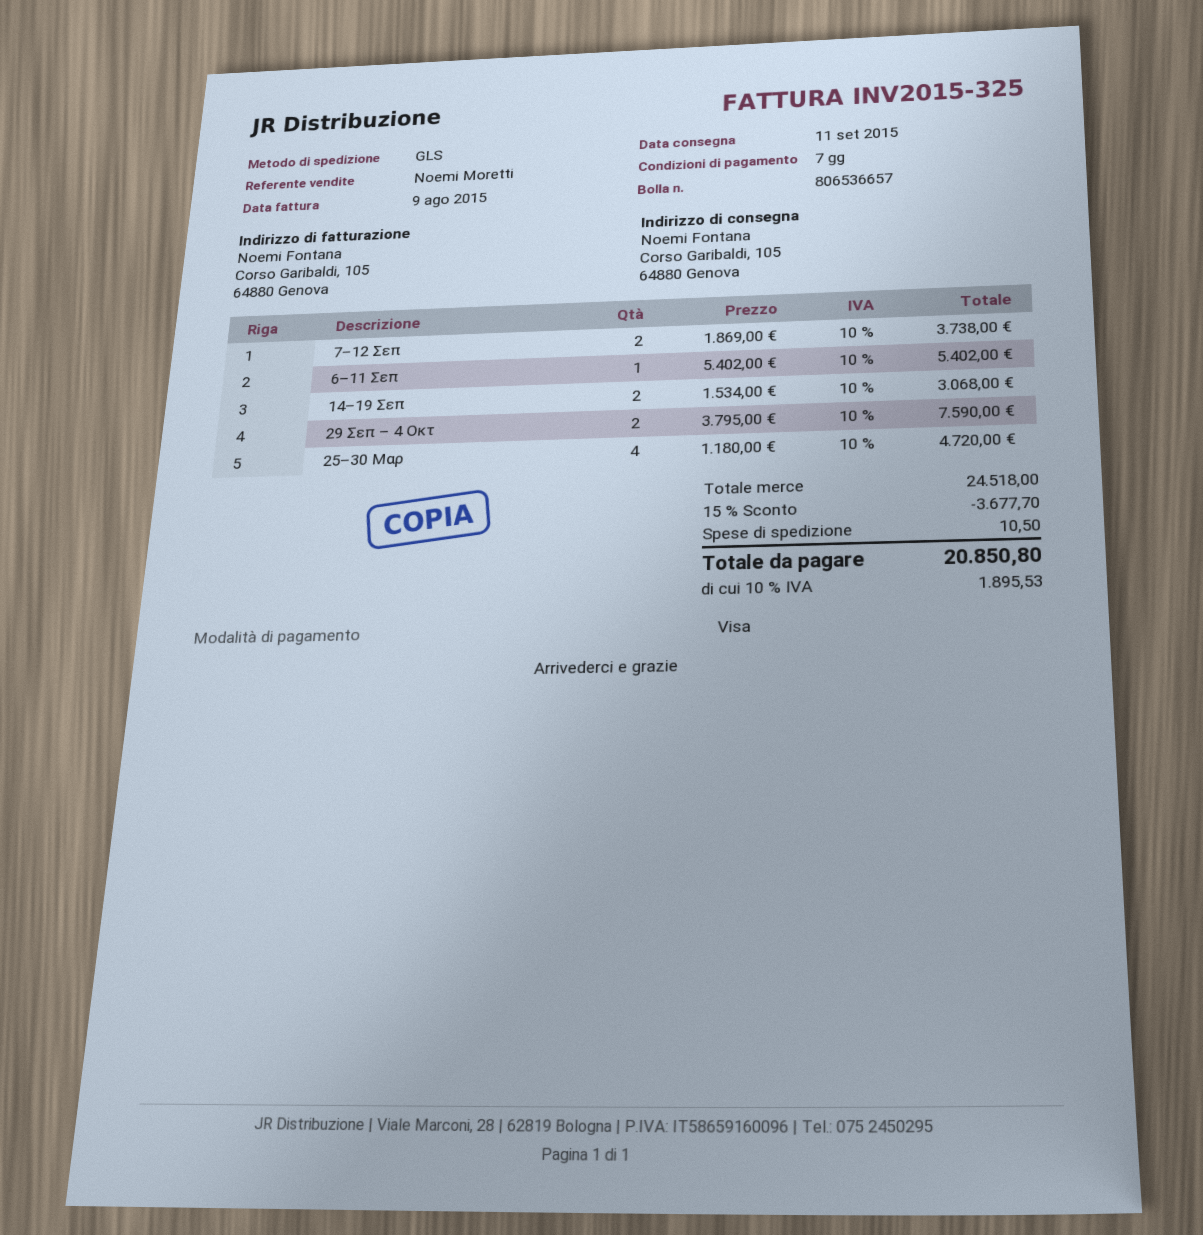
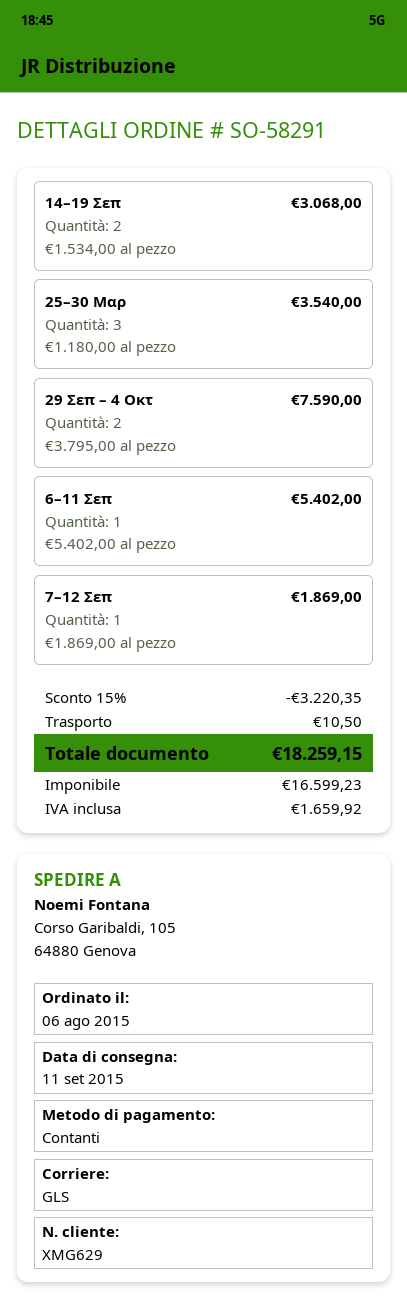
payment method: Visa -> cash
7–12 Σεπ: 2 x 1869.00 = 3738.00 -> 1 x 1869.00 = 1869.00
25–30 Μαρ: 4 x 1180.00 = 4720.00 -> 3 x 1180.00 = 3540.00
discount: 15% = 3677.70 -> 15% = 3220.35
tax: 1895.53 -> 1659.92
total: 20850.80 -> 18259.15

